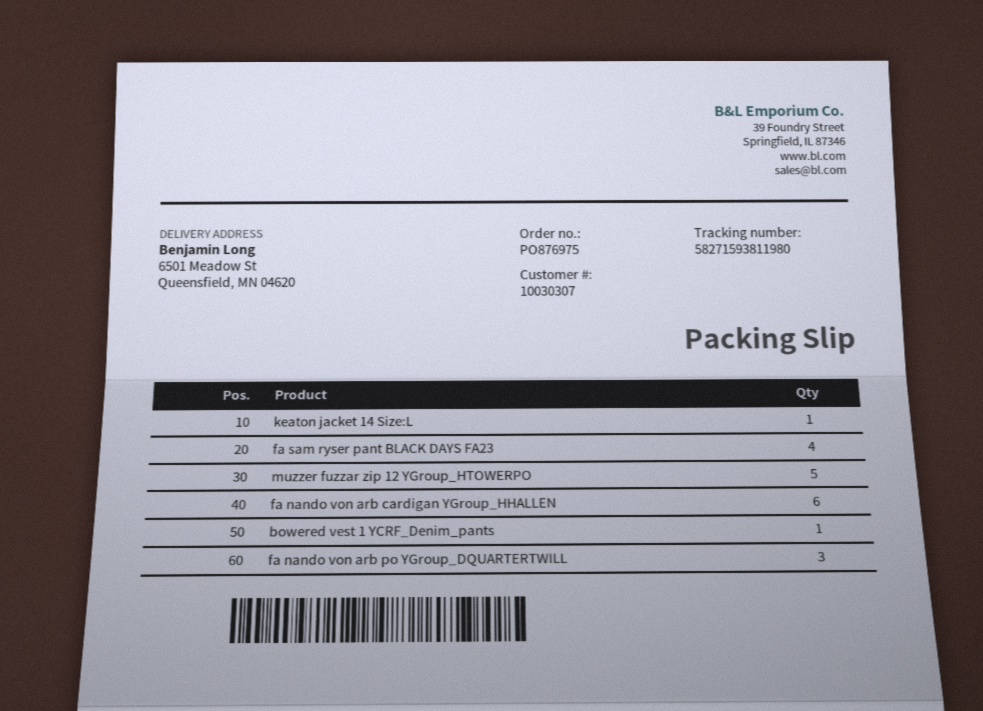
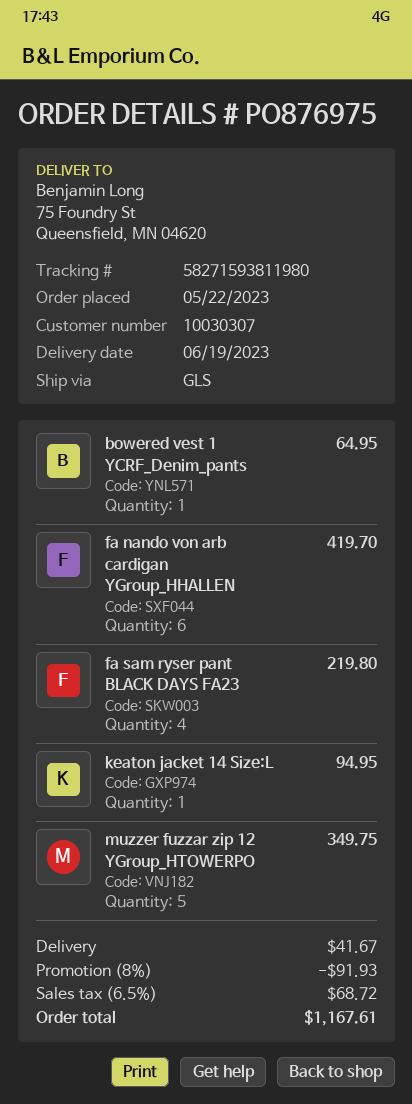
ship to: 6501 Meadow St, Queensfield, MN 04620 -> 75 Foundry St, Queensfield, MN 04620
fa nando von arb po YGroup_DQUARTERTWILL: 3 -> none

